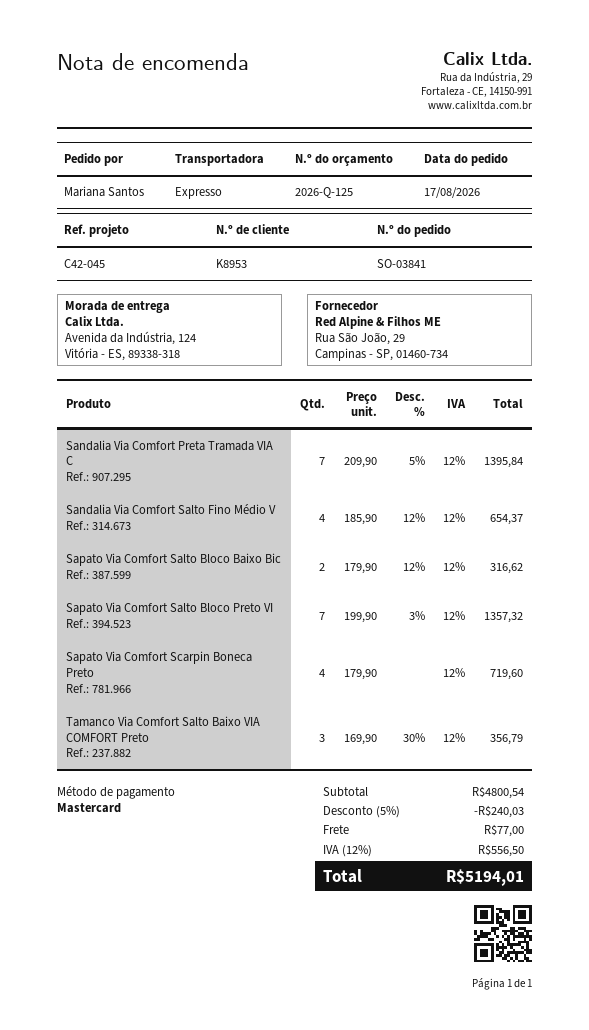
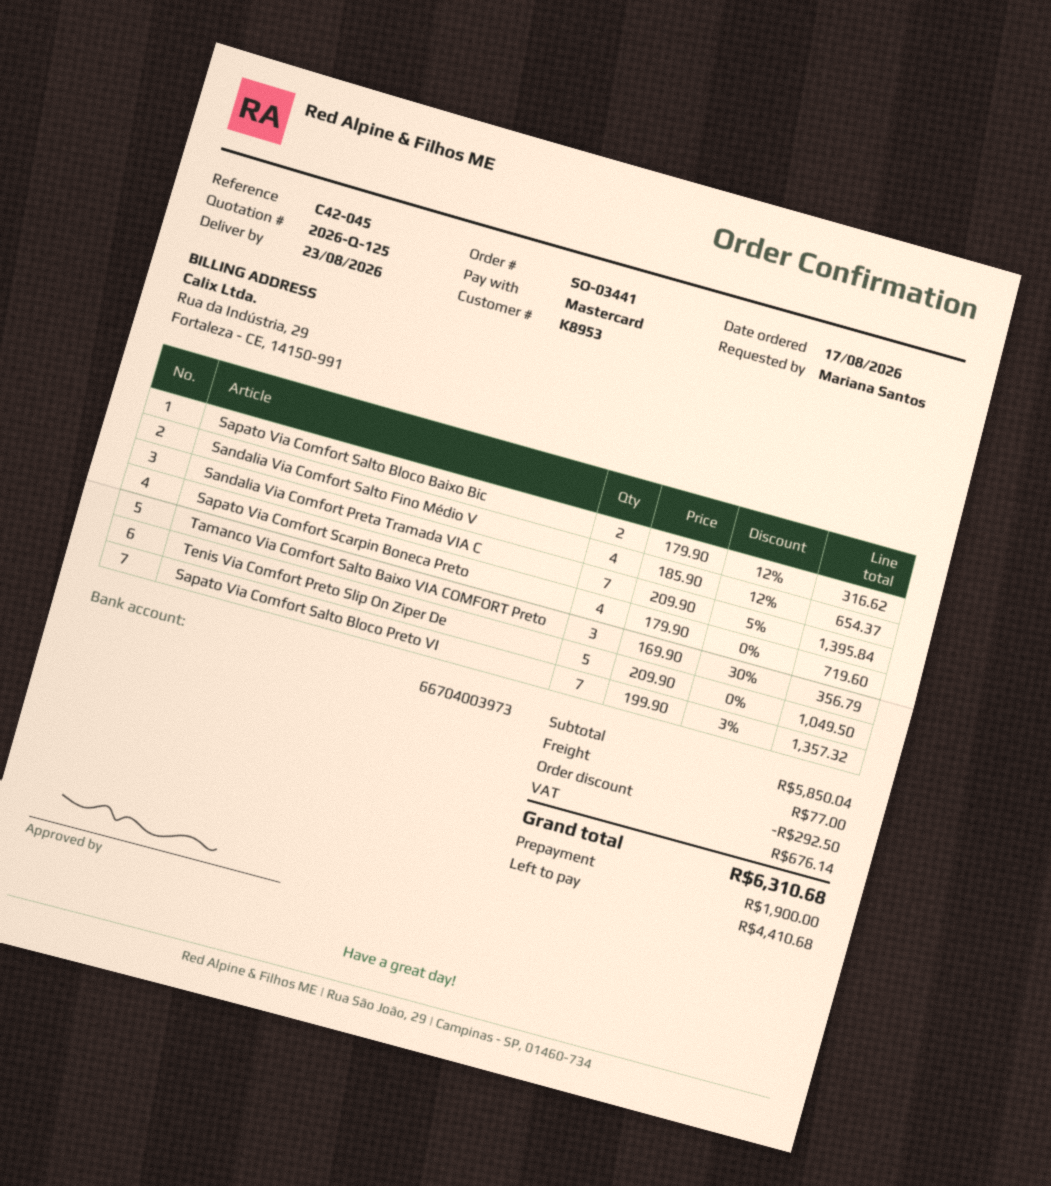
order number: SO-03841 -> SO-03441
Tenis Via Comfort Preto Slip On Ziper De: none -> 5 x 209.90 = 1049.50
subtotal: 4800.54 -> 5850.04
discount: 240.03 -> 292.50
tax: 556.50 -> 676.14
total: 5194.01 -> 6310.68

